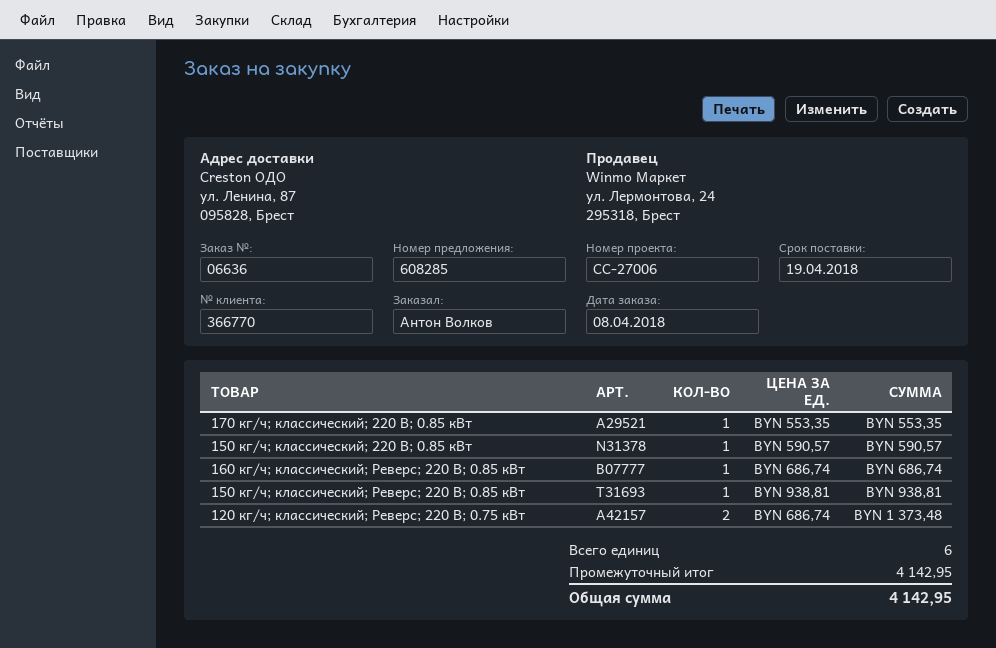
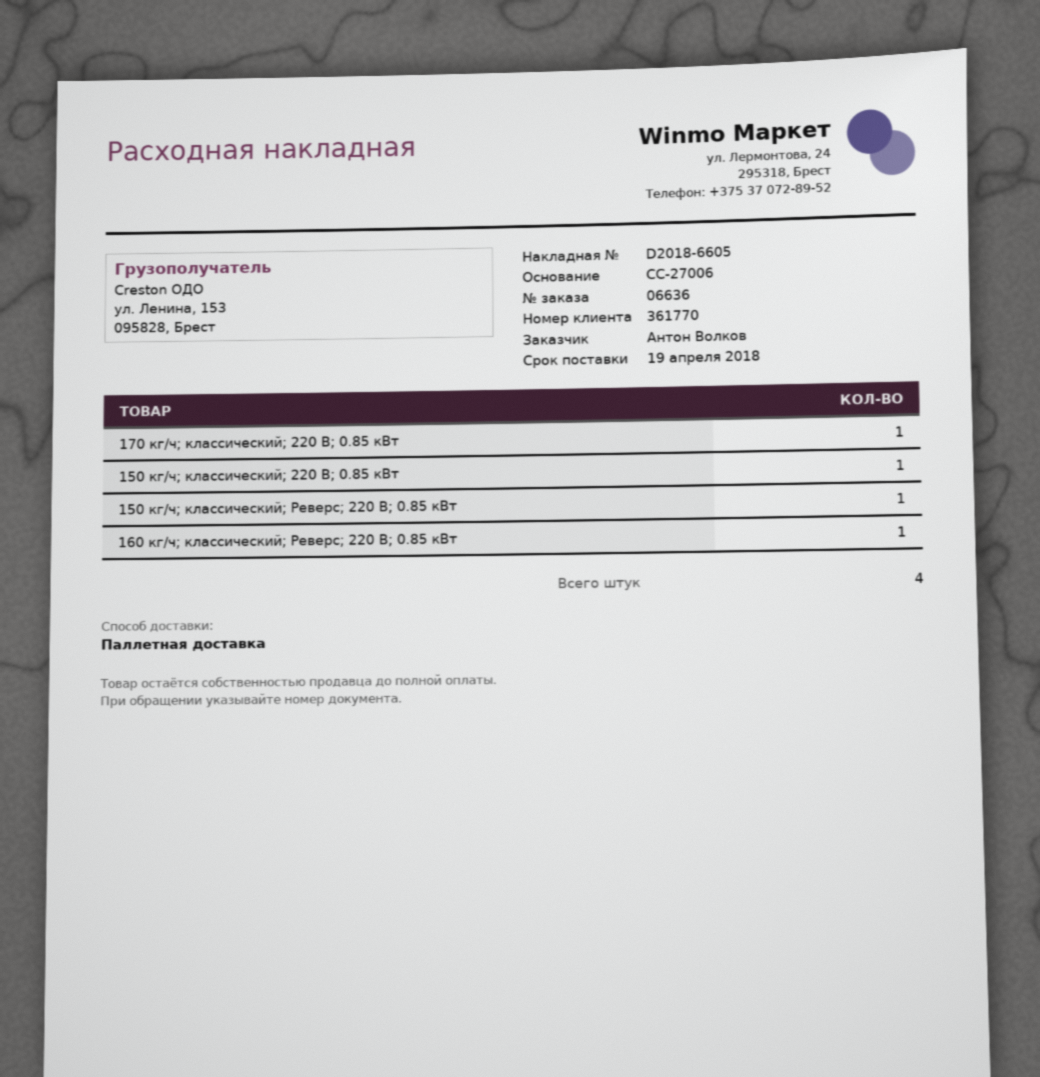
customer number: 366770 -> 361770
ship to: ул. Ленина, 87, 095828, Брест -> ул. Ленина, 153, 095828, Брест
120 кг/ч; классический; Реверс; 220 В; 0.75 кВт: 2 -> none
total quantity: 6 -> 4

